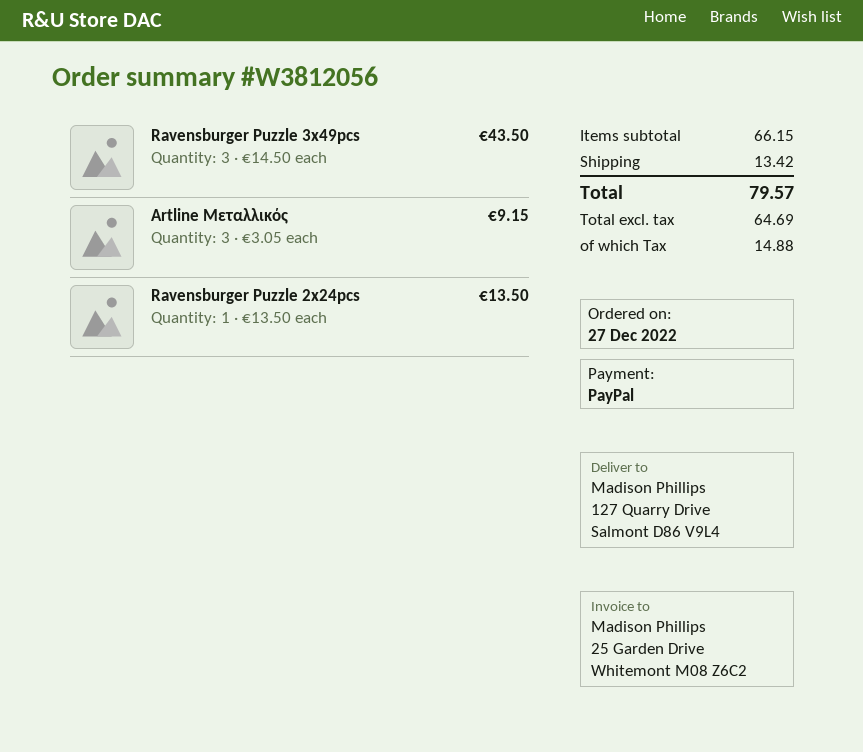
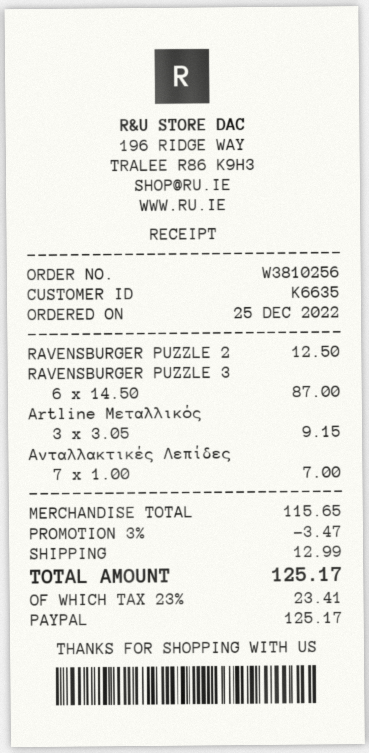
order number: W3812056 -> W3810256
order date: 2022-12-27 -> 2022-12-25
Ravensburger Puzzle 3x49pcs: 3 x 14.50 = 43.50 -> 6 x 14.50 = 87.00
Ravensburger Puzzle 2x24pcs: 1 x 13.50 = 13.50 -> 1 x 12.50 = 12.50
Ανταλλακτικές Λεπίδες: none -> 7 x 1.00 = 7.00
subtotal: 66.15 -> 115.65
discount: none -> 3% = 3.47
shipping: 13.42 -> 12.99
tax: 14.88 -> 23.41
total: 79.57 -> 125.17

